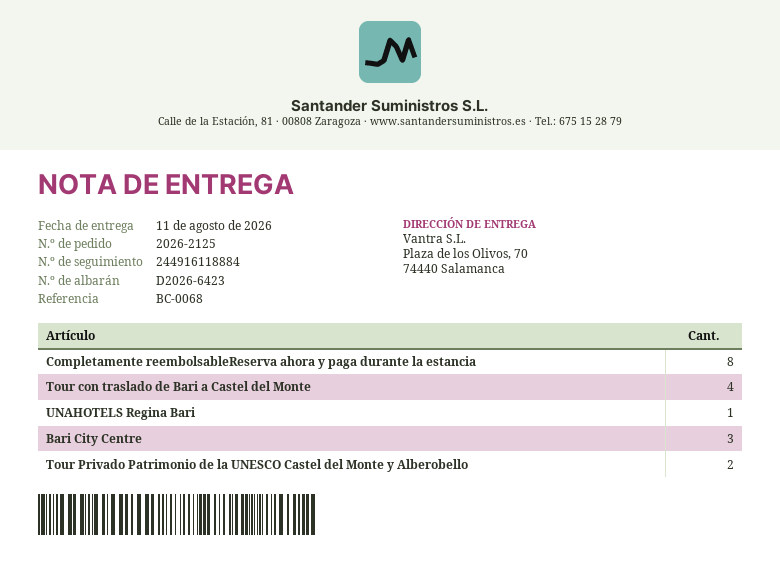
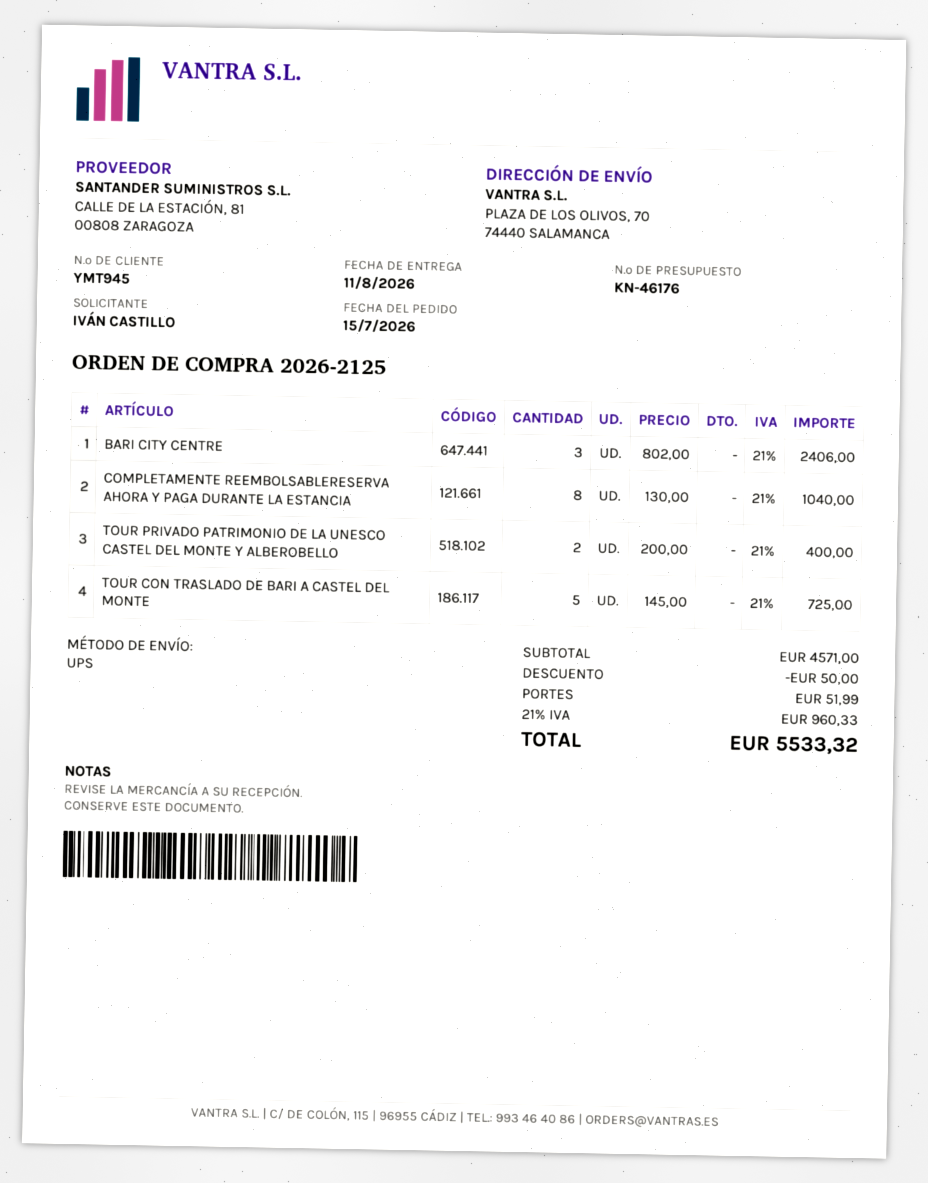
Tour con traslado de Bari a Castel del Monte: 4 -> 5
UNAHOTELS Regina Bari: 1 -> none

